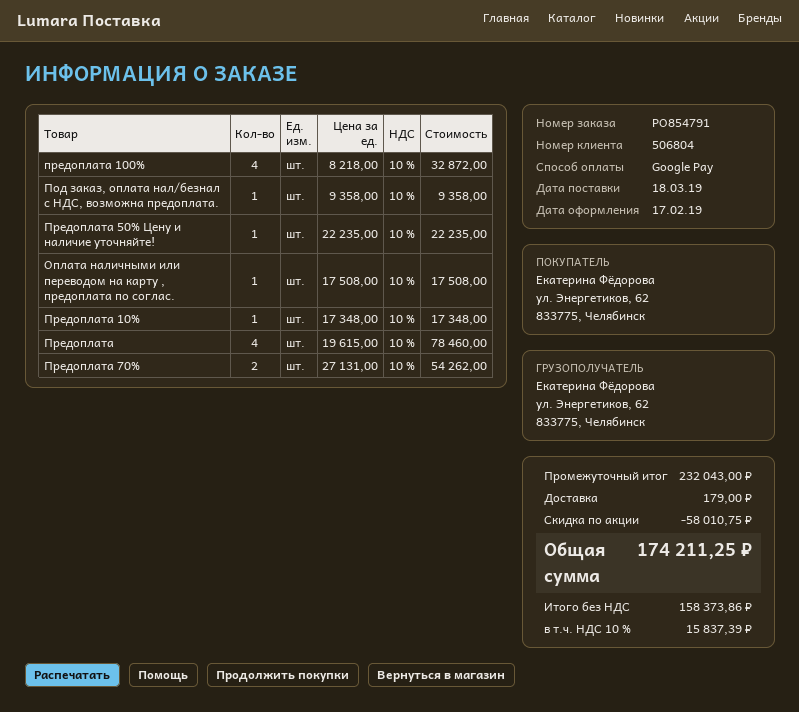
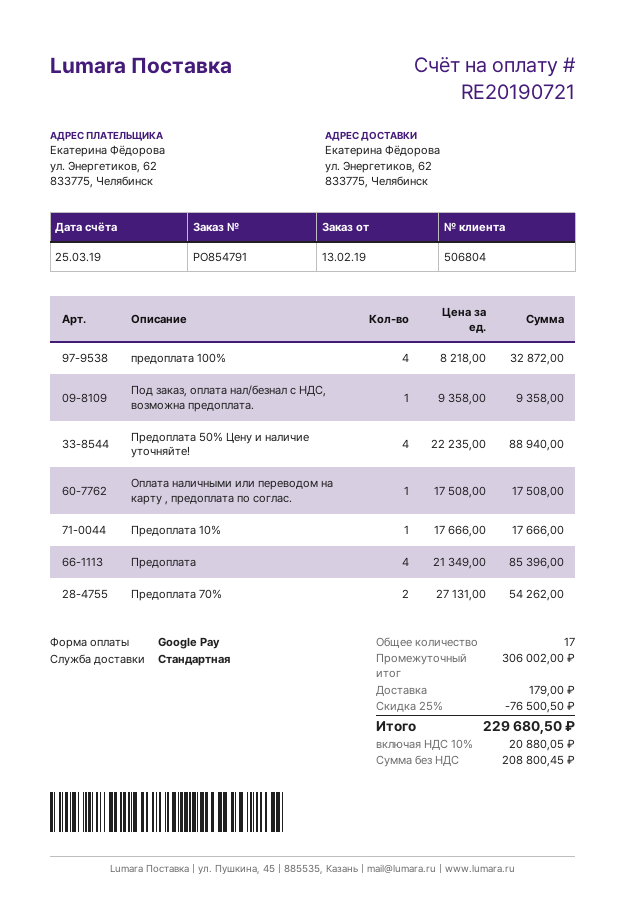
order date: 2019-02-17 -> 2019-02-13
Предоплата 50% Цену и наличие уточняйте!: 1 x 22235.00 = 22235.00 -> 4 x 22235.00 = 88940.00
Предоплата 10%: 1 x 17348.00 = 17348.00 -> 1 x 17666.00 = 17666.00
Предоплата: 4 x 19615.00 = 78460.00 -> 4 x 21349.00 = 85396.00
subtotal: 232043.00 -> 306002.00
discount: 58010.75 -> 76500.50
net: 158373.86 -> 208800.45
tax: 10% = 15837.39 -> 10% = 20880.05
total: 174211.25 -> 229680.50

